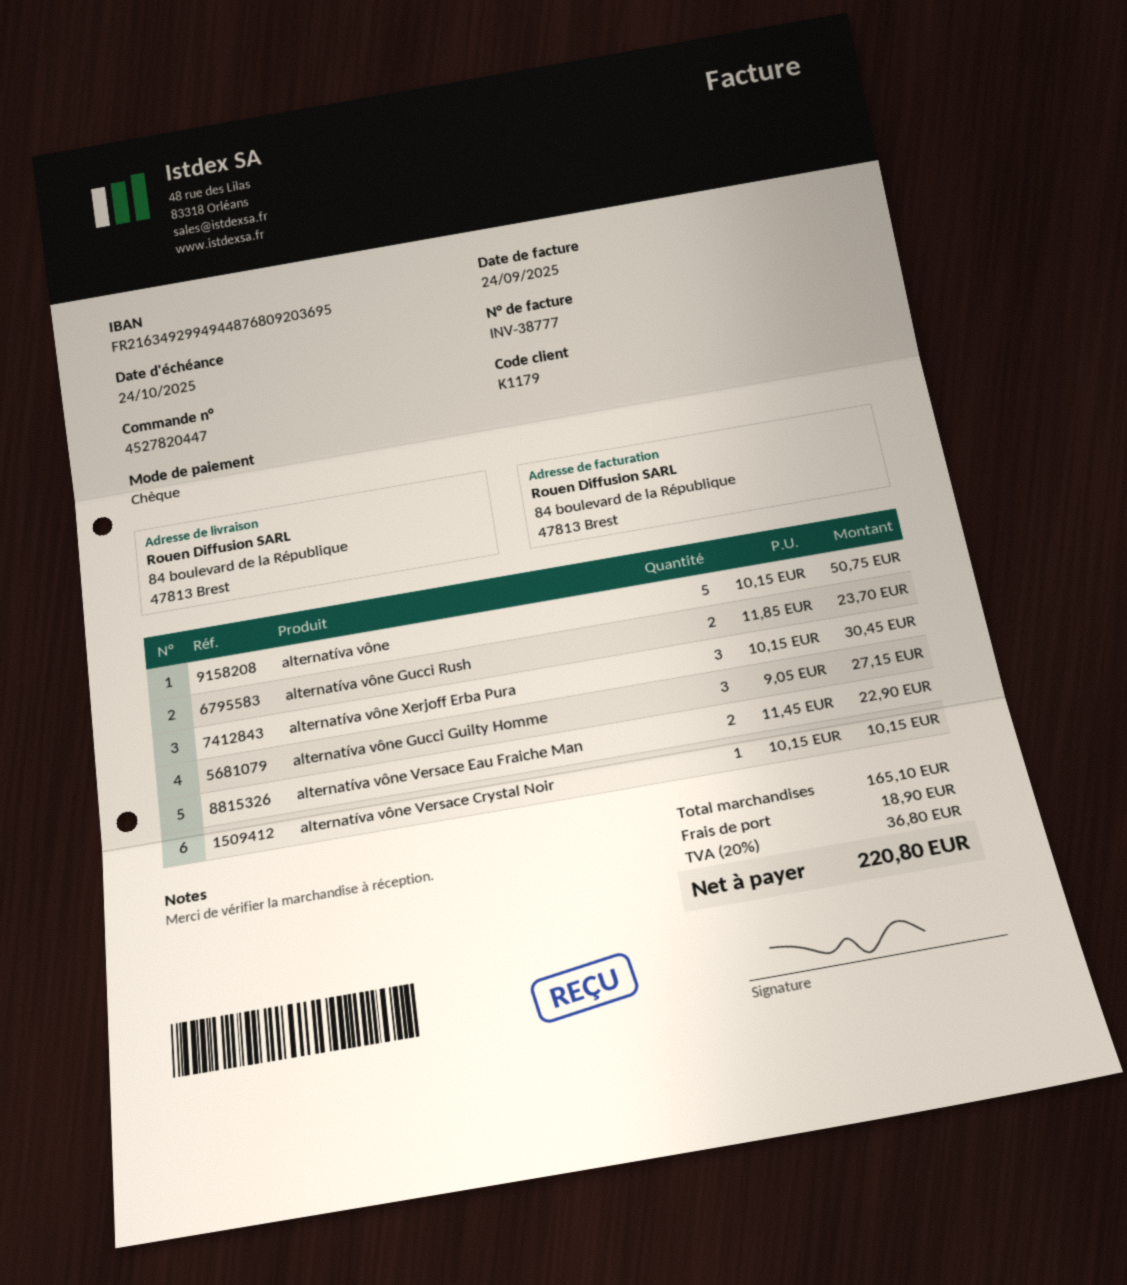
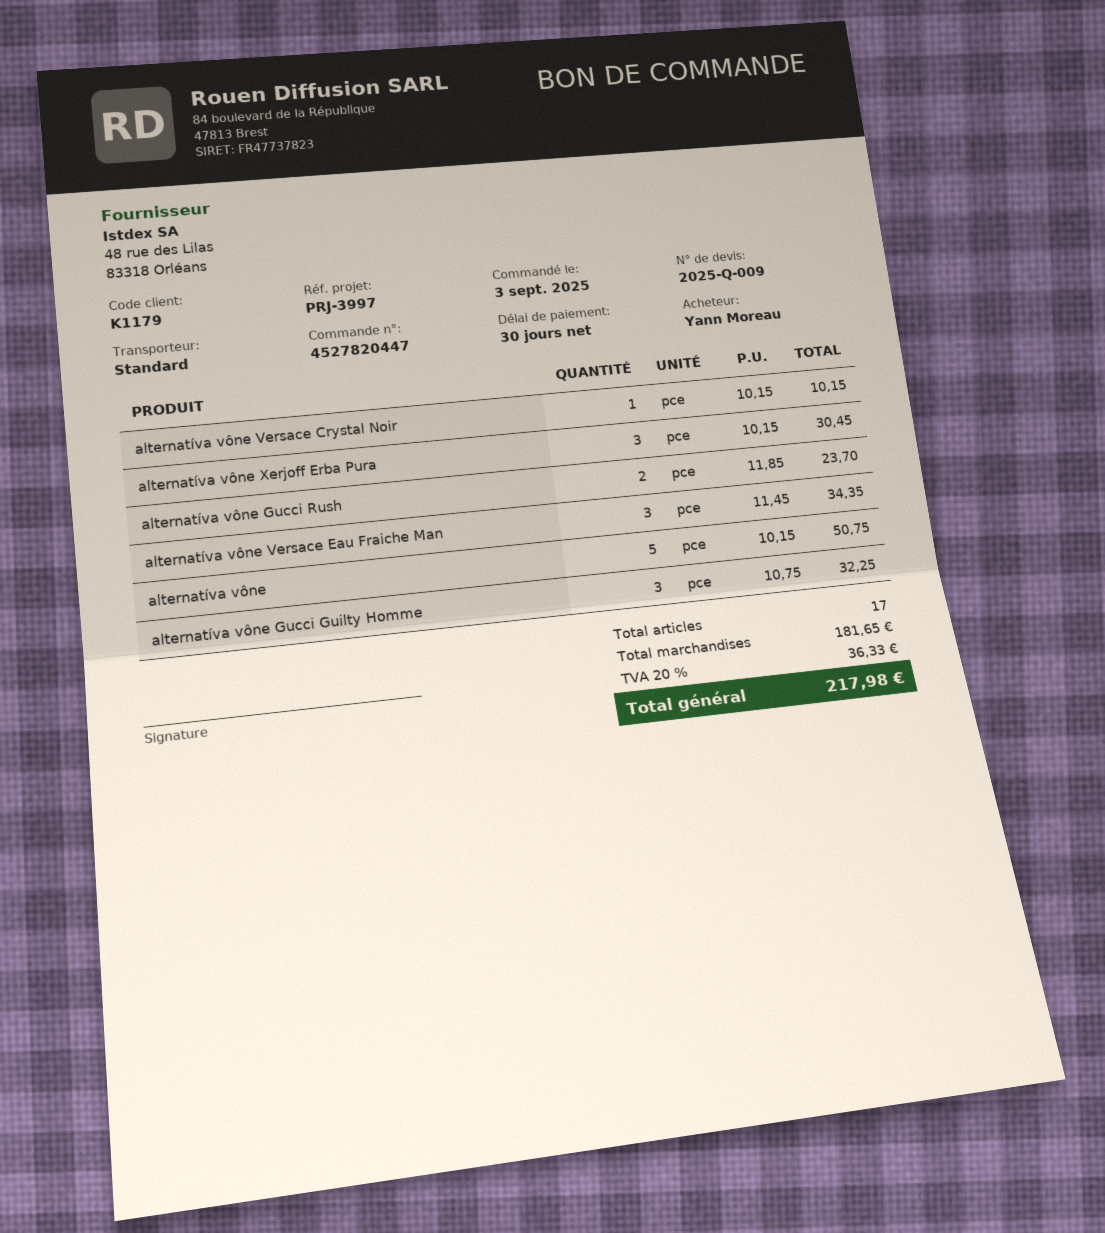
alternatíva vône Gucci Guilty Homme: 3 x 9.05 = 27.15 -> 3 x 10.75 = 32.25
alternatíva vône Versace Eau Fraiche Man: 2 x 11.45 = 22.90 -> 3 x 11.45 = 34.35
subtotal: 165.10 -> 181.65
shipping: 18.90 -> none
tax: 20% = 36.80 -> 20% = 36.33
total: 220.80 -> 217.98

